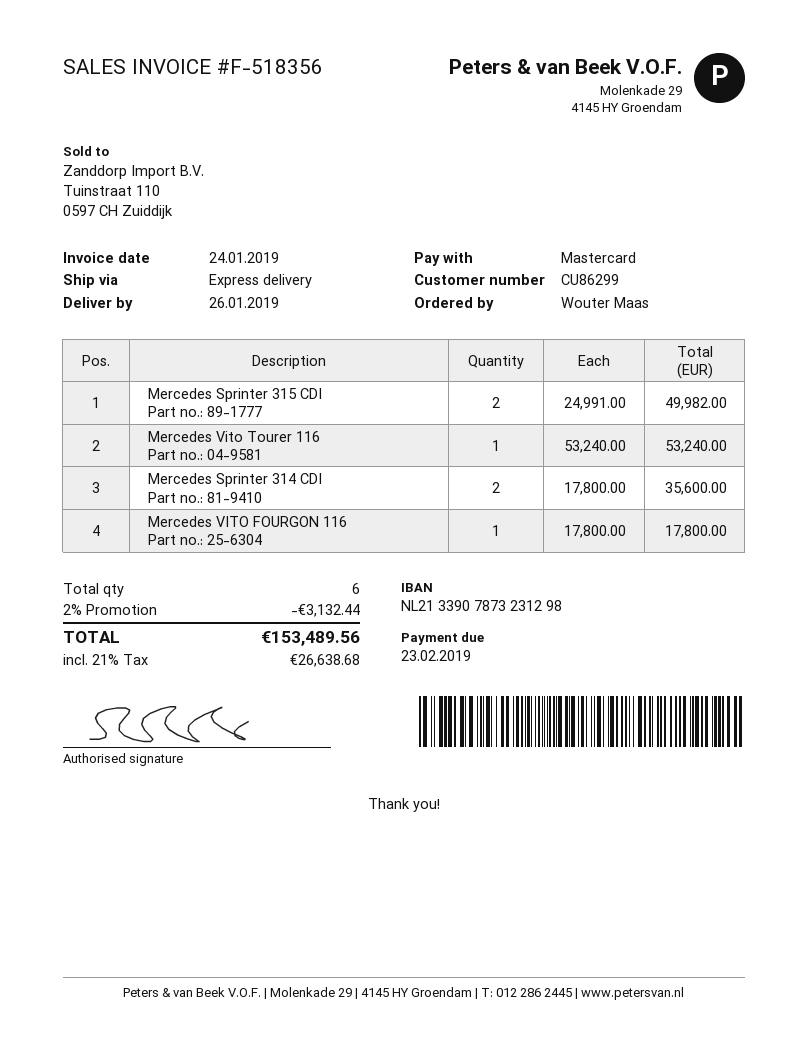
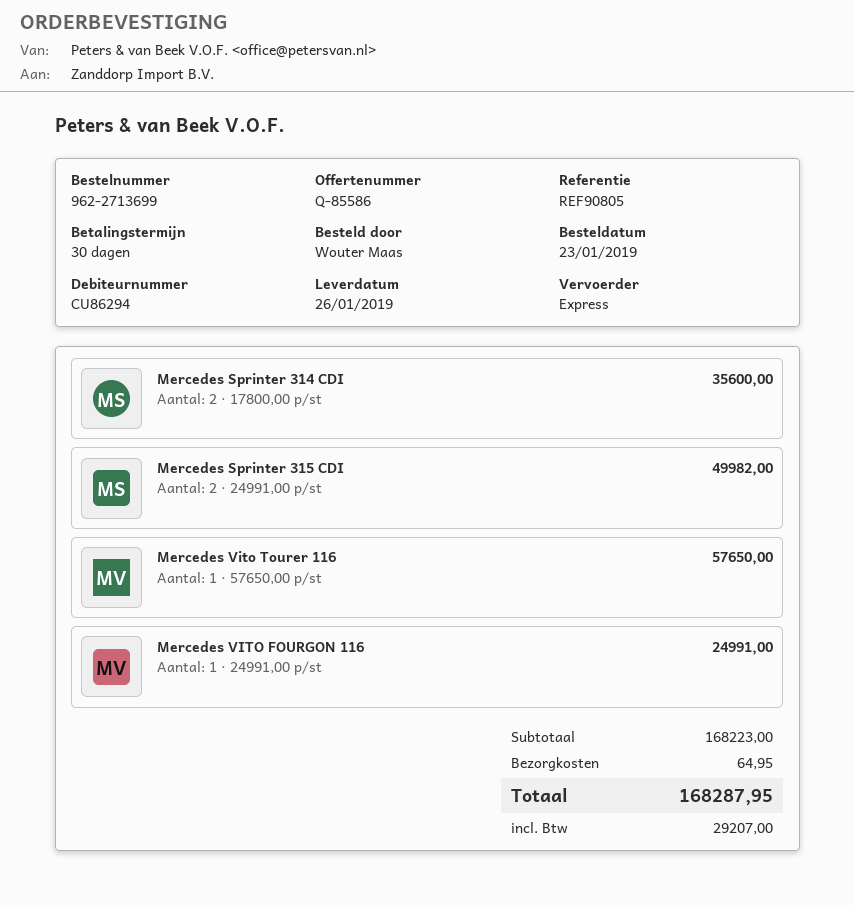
customer number: CU86299 -> CU86294
Mercedes Vito Tourer 116: 1 x 53240.00 = 53240.00 -> 1 x 57650.00 = 57650.00
Mercedes VITO FOURGON 116: 1 x 17800.00 = 17800.00 -> 1 x 24991.00 = 24991.00
discount: 2% = 3132.44 -> none
shipping: none -> 64.95
tax: 26638.68 -> 29207.00
total: 153489.56 -> 168287.95

